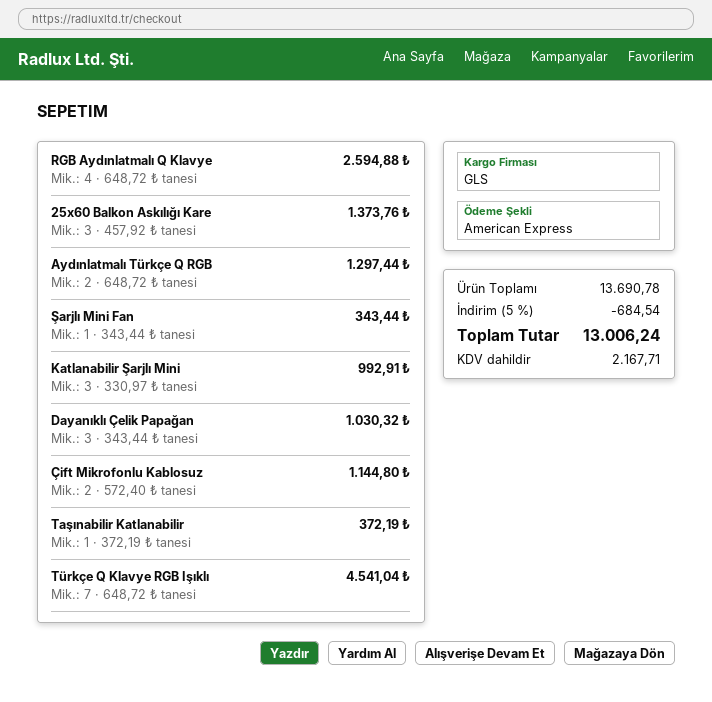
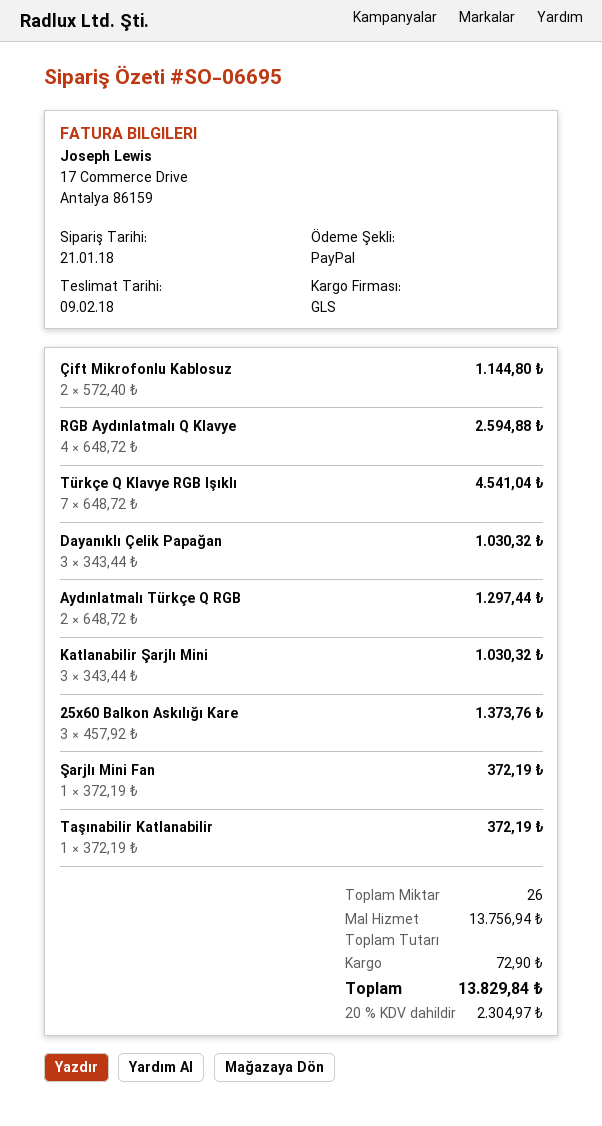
payment method: American Express -> PayPal
Şarjlı Mini Fan: 1 x 343.44 = 343.44 -> 1 x 372.19 = 372.19
Katlanabilir Şarjlı Mini: 3 x 330.97 = 992.91 -> 3 x 343.44 = 1030.32
subtotal: 13690.78 -> 13756.94
discount: 5% = 684.54 -> none
shipping: none -> 72.90
tax: 2167.71 -> 2304.97
total: 13006.24 -> 13829.84

